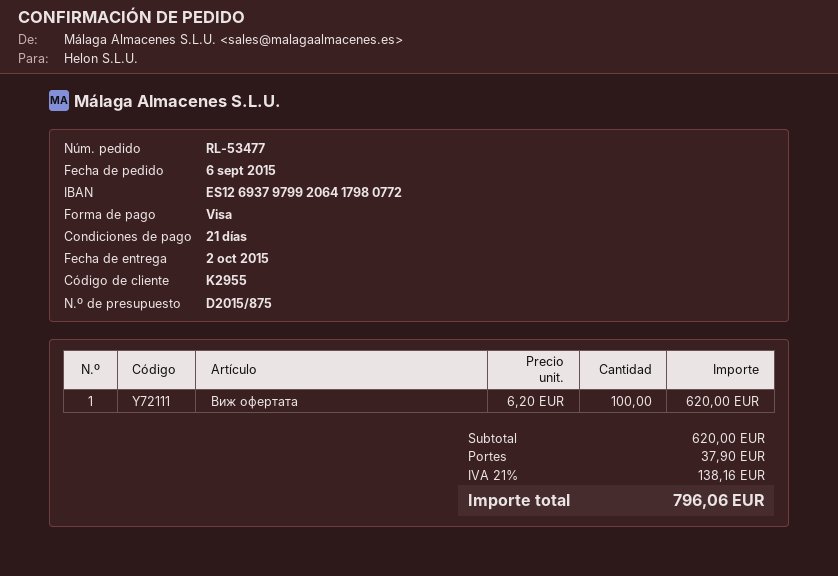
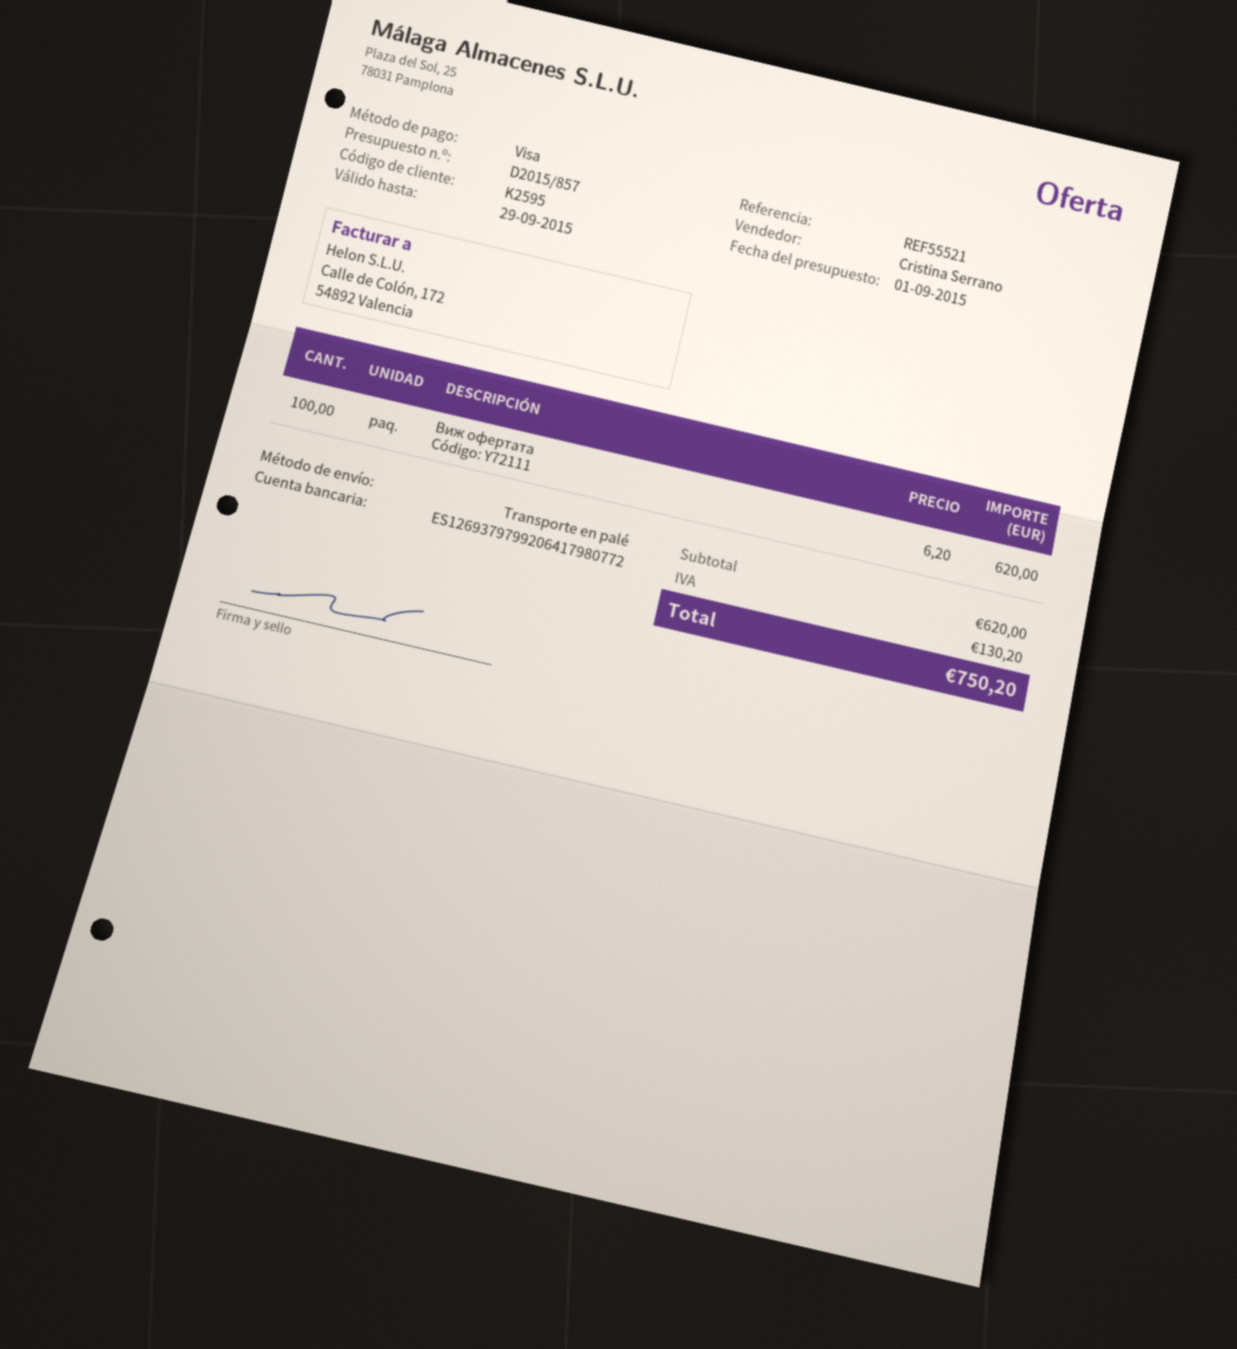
quote number: D2015/875 -> D2015/857
customer number: K2955 -> K2595
shipping: 37.90 -> none
tax: 138.16 -> 130.20
total: 796.06 -> 750.20

